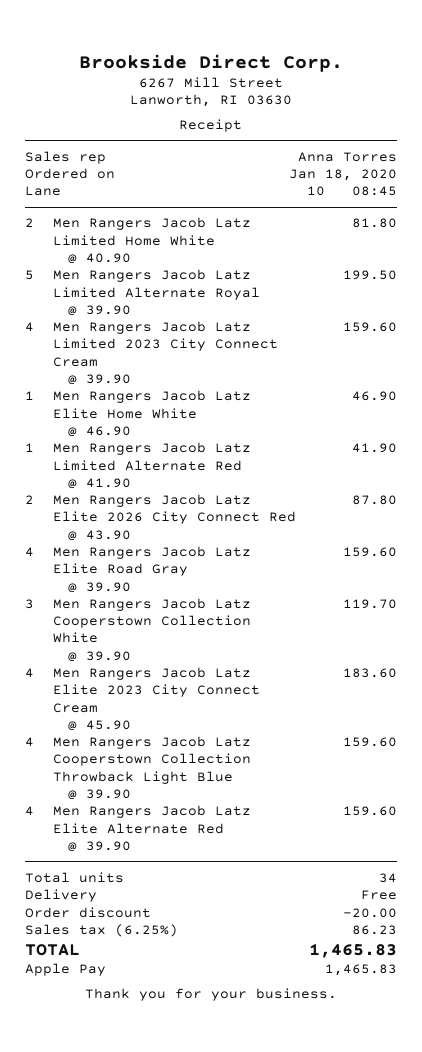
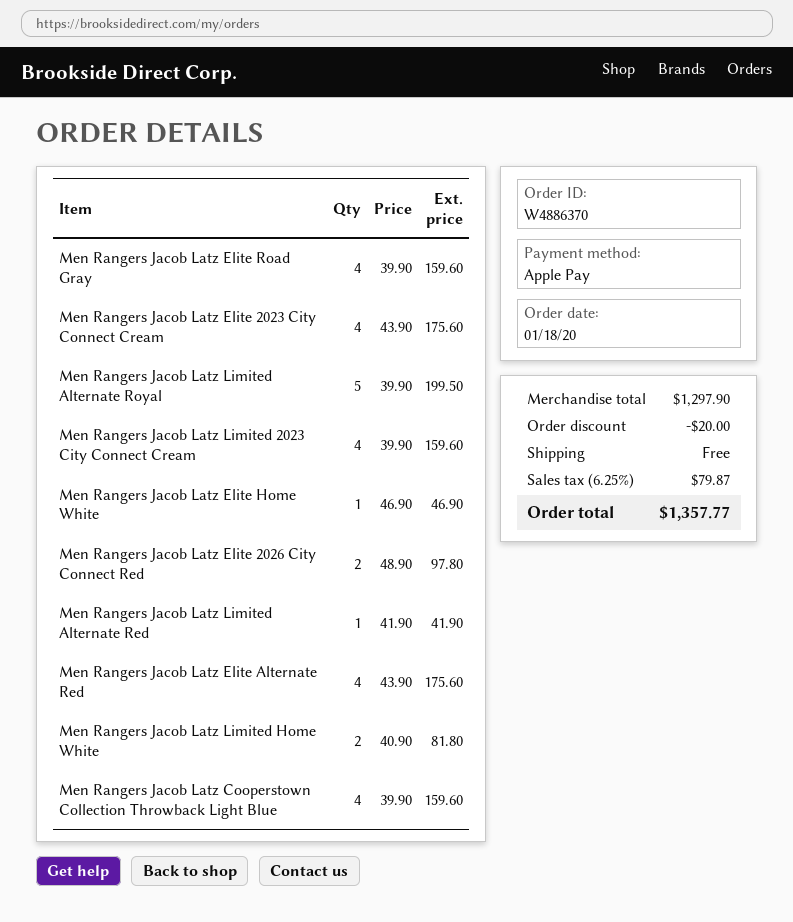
Men Rangers Jacob Latz Elite 2026 City Connect Red: 2 x 43.90 = 87.80 -> 2 x 48.90 = 97.80
Men Rangers Jacob Latz Cooperstown Collection White: 3 x 39.90 = 119.70 -> none
Men Rangers Jacob Latz Elite 2023 City Connect Cream: 4 x 45.90 = 183.60 -> 4 x 43.90 = 175.60
Men Rangers Jacob Latz Elite Alternate Red: 4 x 39.90 = 159.60 -> 4 x 43.90 = 175.60
tax: 6.25% = 86.23 -> 6.25% = 79.87
total: 1465.83 -> 1357.77

